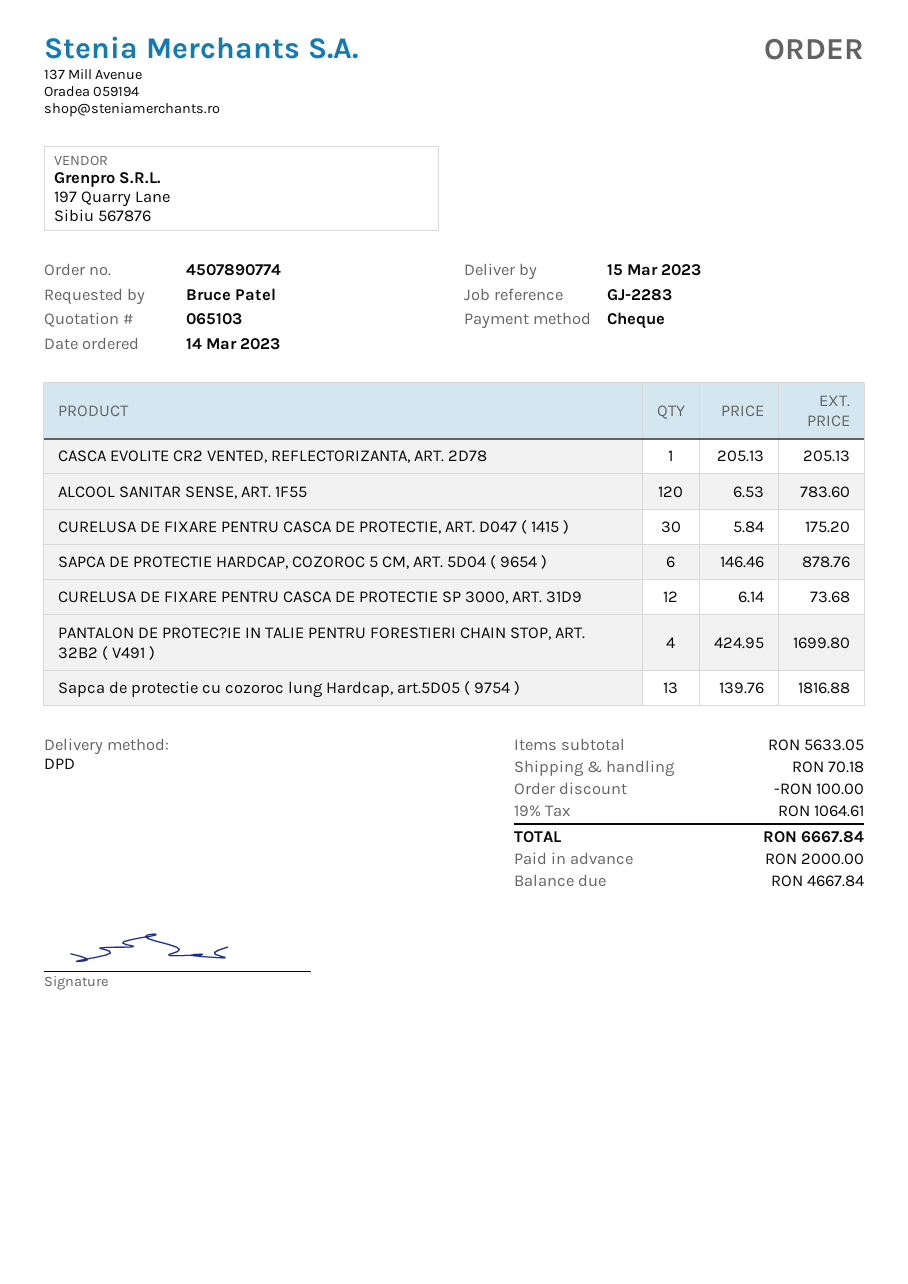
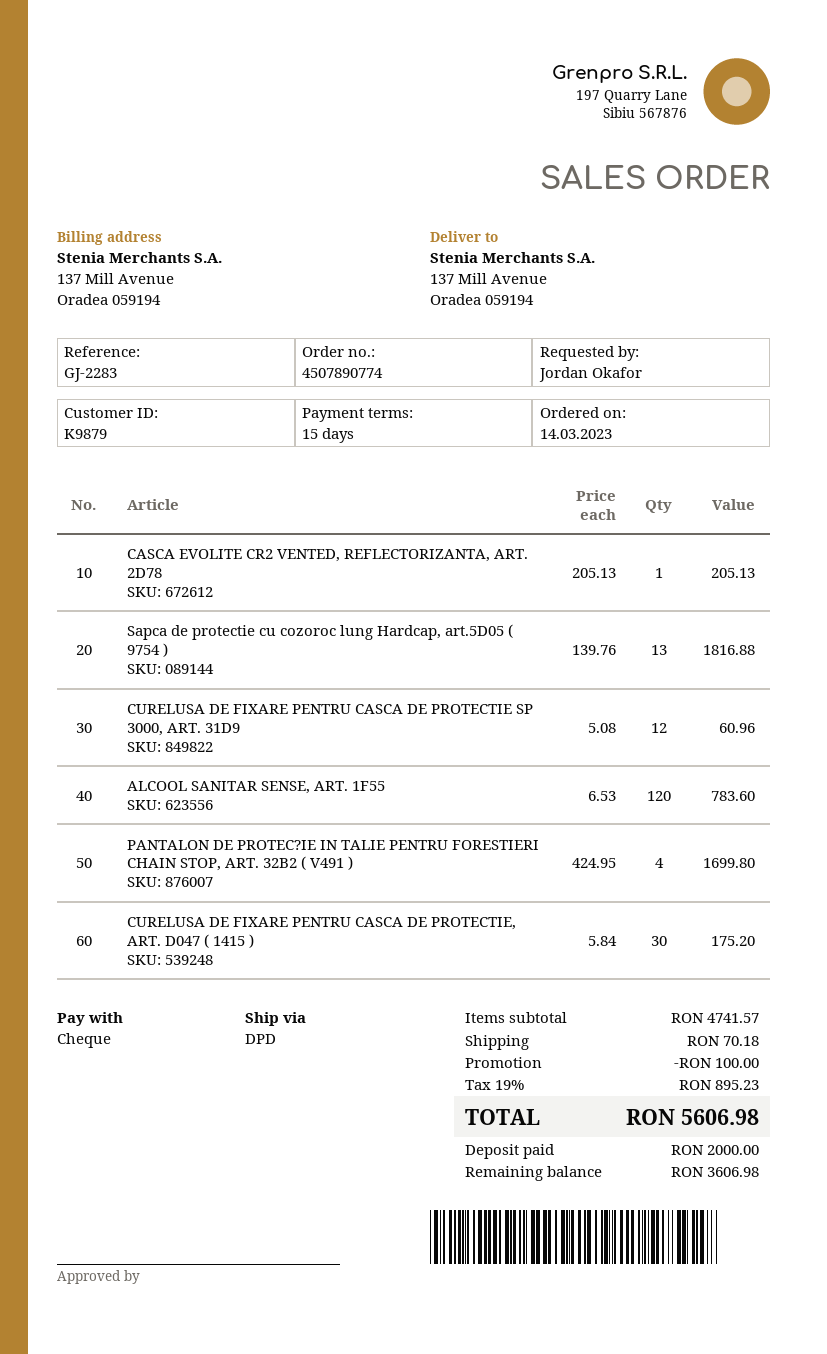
ordered by: Bruce Patel -> Jordan Okafor
SAPCA DE PROTECTIE HARDCAP, COZOROC 5 CM, ART. 5D04 ( 9654 ): 6 x 146.46 = 878.76 -> none
CURELUSA DE FIXARE PENTRU CASCA DE PROTECTIE SP 3000, ART. 31D9: 12 x 6.14 = 73.68 -> 12 x 5.08 = 60.96
subtotal: 5633.05 -> 4741.57
tax: 19% = 1064.61 -> 19% = 895.23
total: 6667.84 -> 5606.98
balance: 4667.84 -> 3606.98

